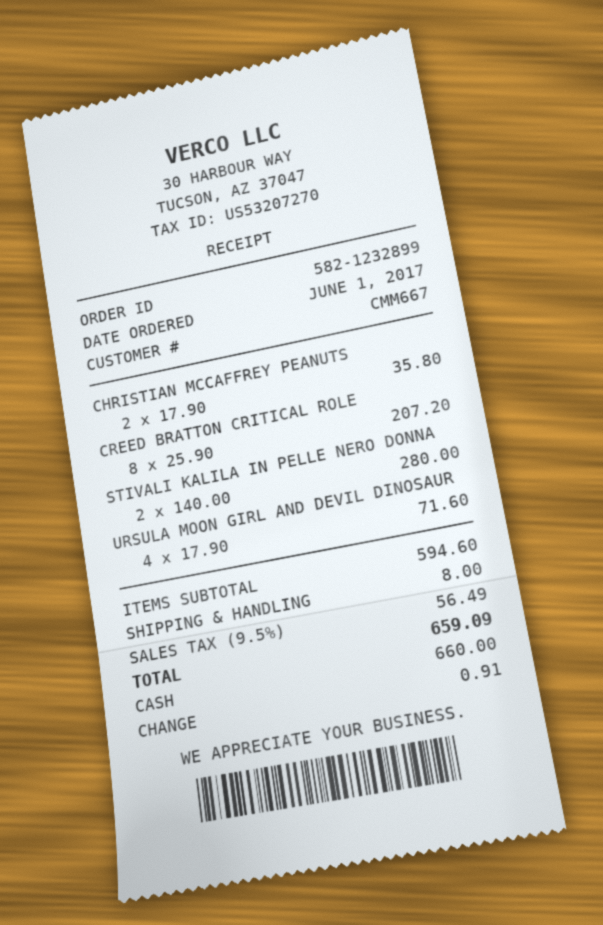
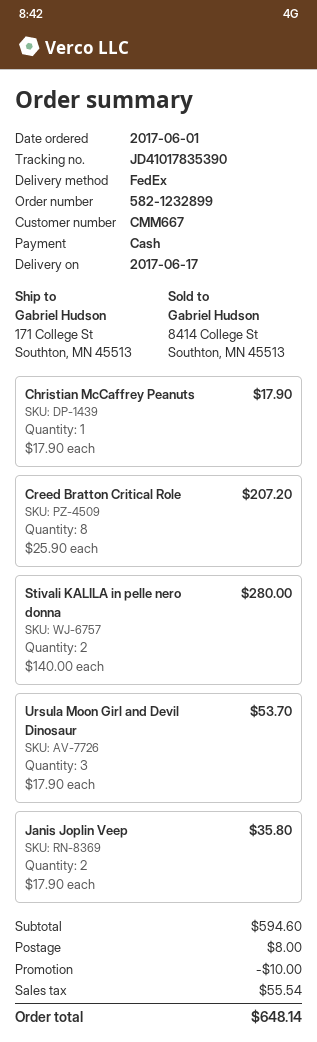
CHRISTIAN MCCAFFREY PEANUTS: 2 x 17.90 = 35.80 -> 1 x 17.90 = 17.90
URSULA MOON GIRL AND DEVIL DINOSAUR: 4 x 17.90 = 71.60 -> 3 x 17.90 = 53.70
Janis Joplin Veep: none -> 2 x 17.90 = 35.80
discount: none -> 10.00
tax: 56.49 -> 55.54
total: 659.09 -> 648.14

